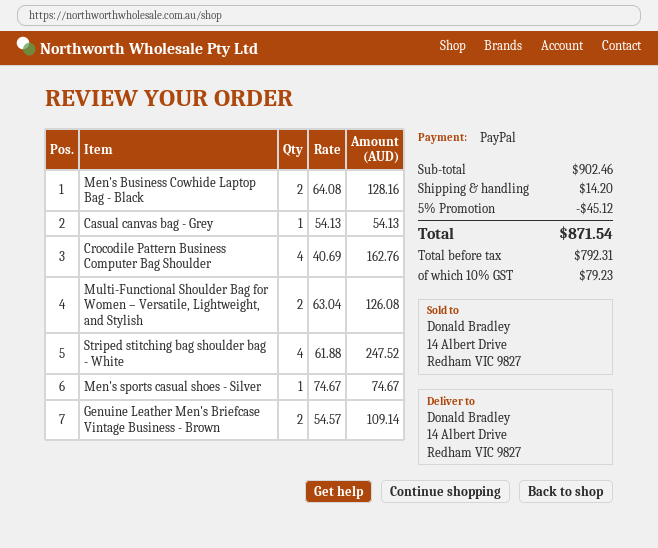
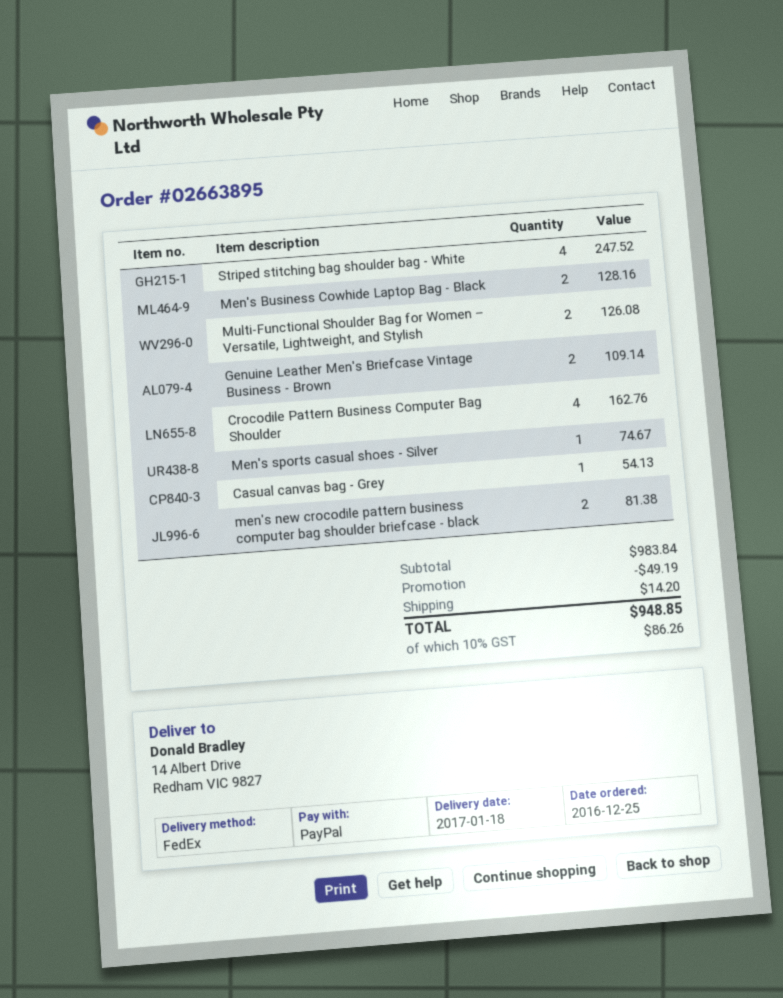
men's new crocodile pattern business computer bag shoulder briefcase - black: none -> 2 for 81.38
subtotal: 902.46 -> 983.84
discount: 45.12 -> 49.19
tax: 10% = 79.23 -> 10% = 86.26
total: 871.54 -> 948.85

